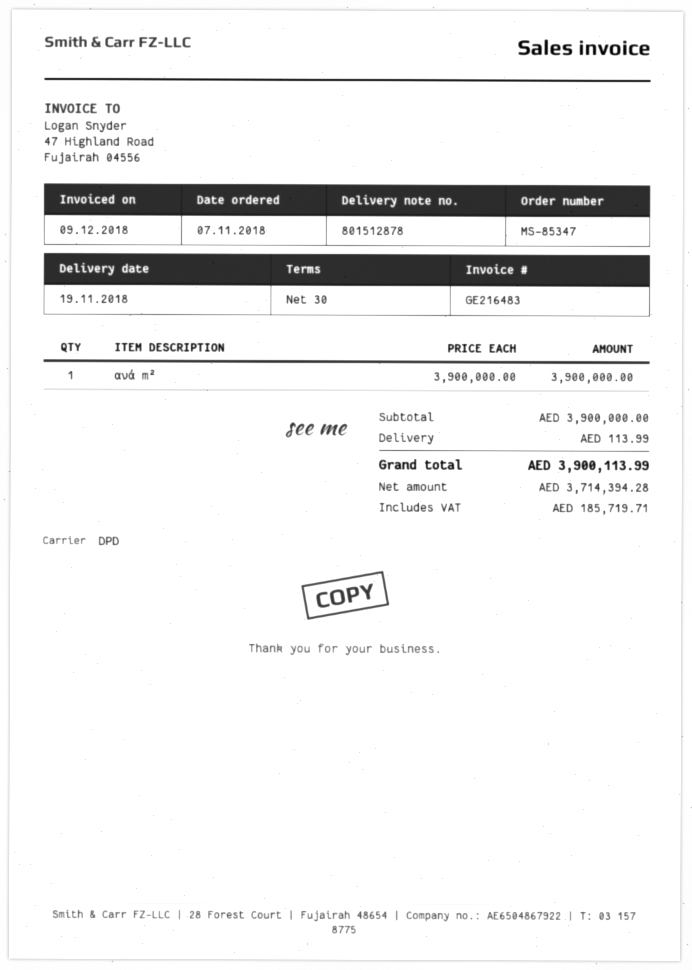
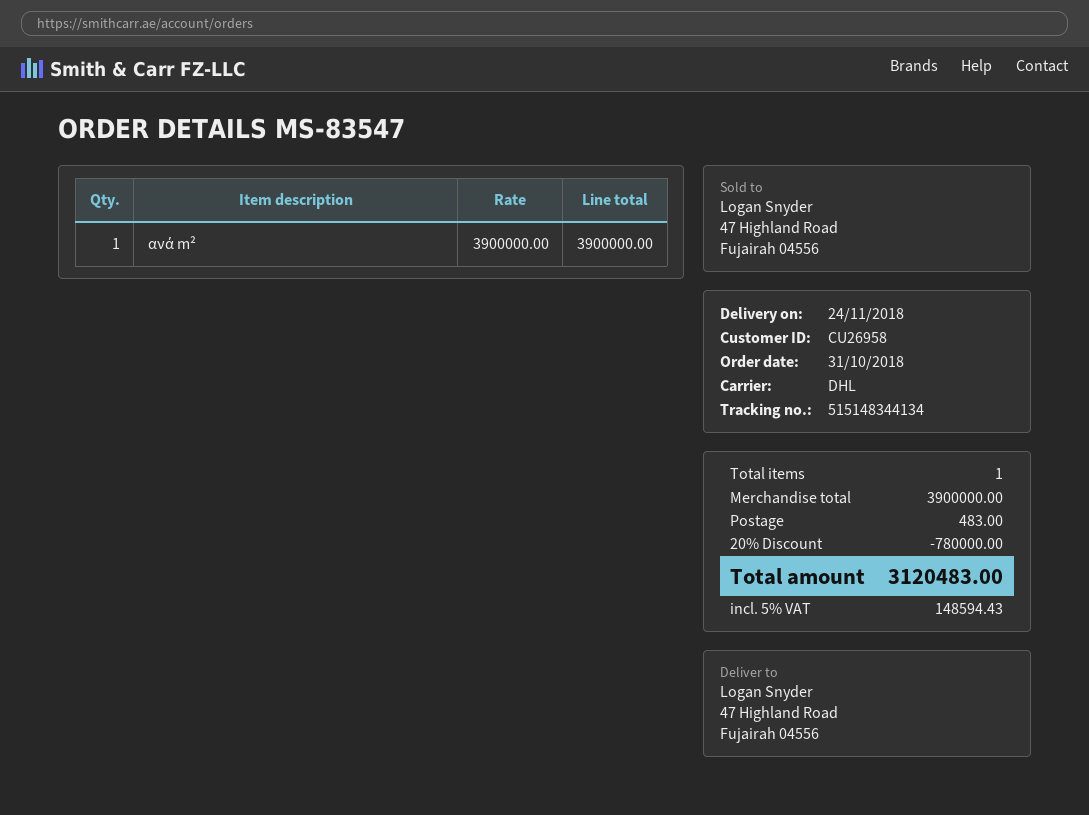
order number: MS-85347 -> MS-83547
order date: 2018-11-07 -> 2018-10-31
delivery date: 2018-11-19 -> 2018-11-24
shipping method: DPD -> DHL
discount: none -> 20% = 780000.00
shipping: 113.99 -> 483.00
tax: 185719.71 -> 148594.43
total: 3900113.99 -> 3120483.00

